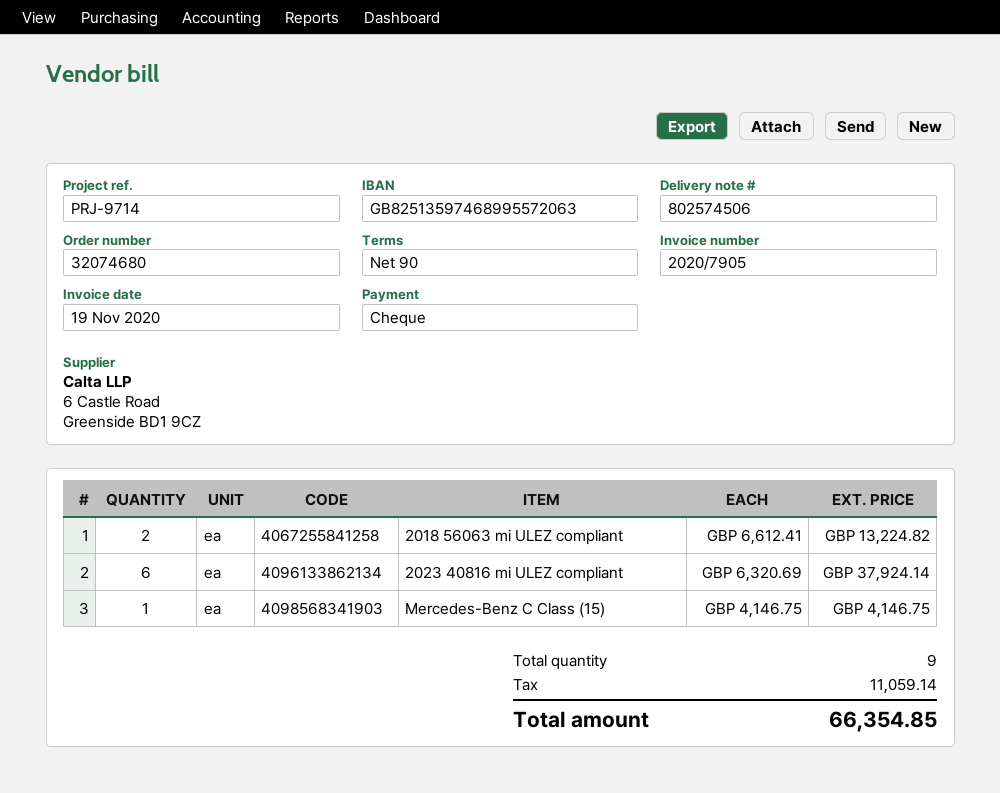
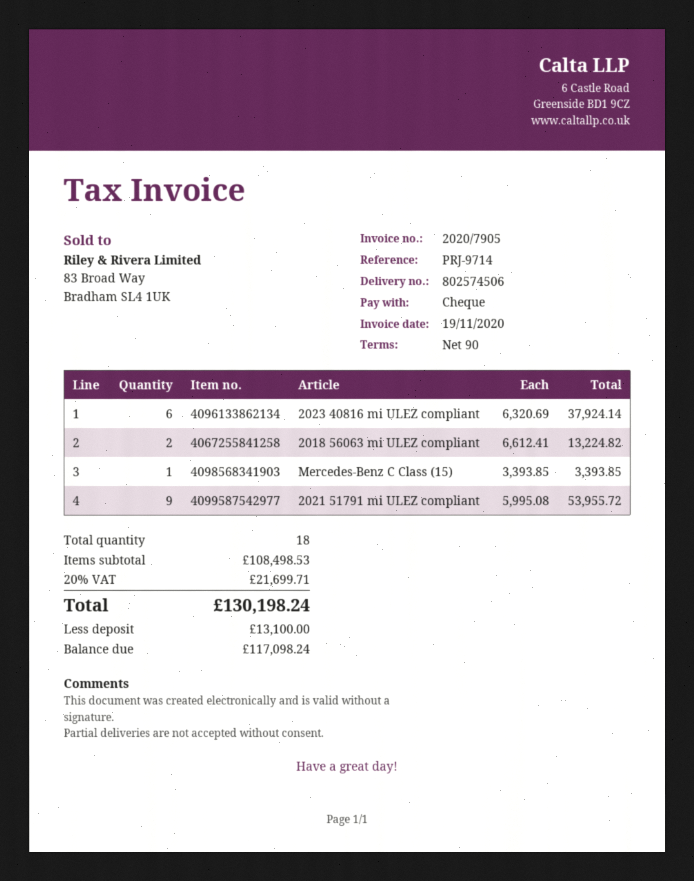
Mercedes-Benz C Class (15): 1 x 4146.75 = 4146.75 -> 1 x 3393.85 = 3393.85
2021 51791 mi ULEZ compliant: none -> 9 x 5995.08 = 53955.72
total quantity: 9 -> 18
tax: 11059.14 -> 21699.71
total: 66354.85 -> 130198.24

